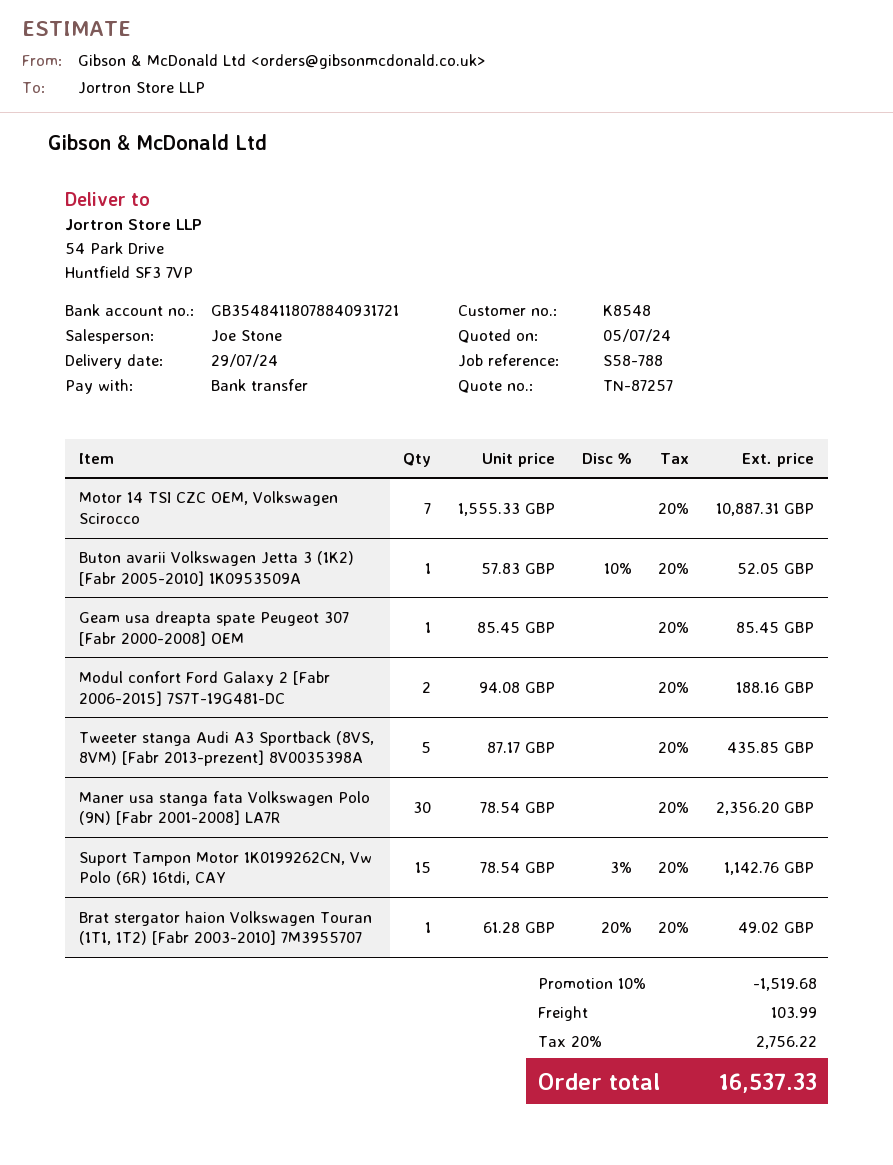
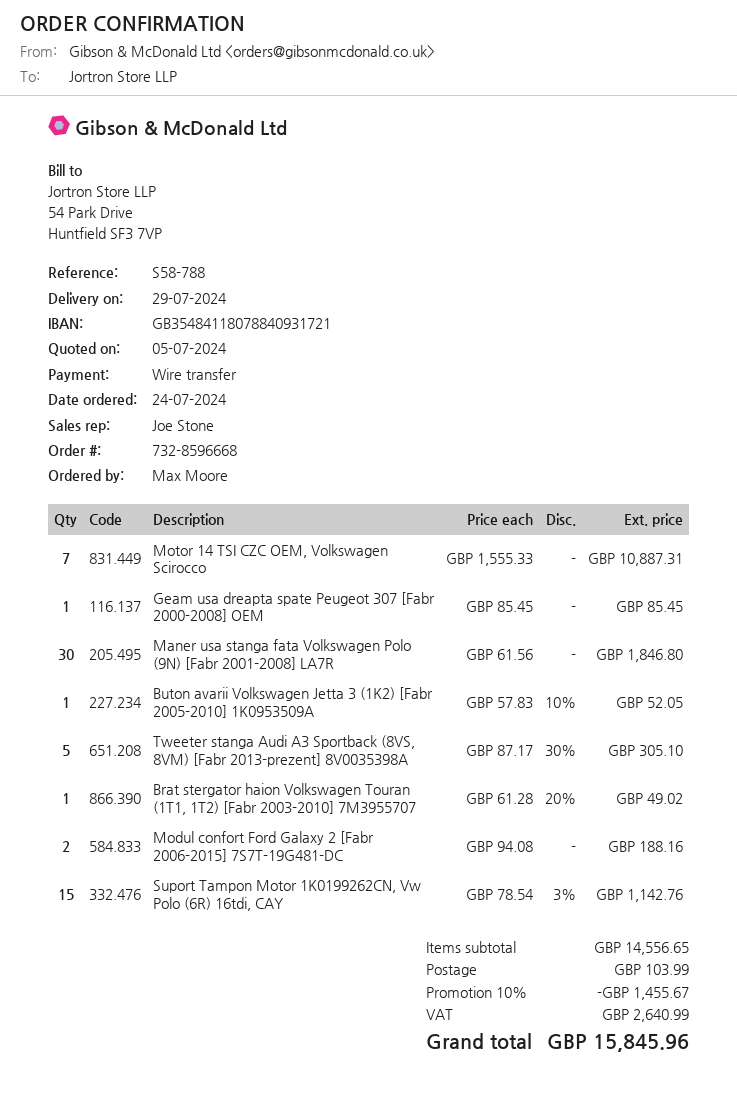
Tweeter stanga Audi A3 Sportback (8VS, 8VM) [Fabr 2013-prezent] 8V0035398A: 5 x 87.17 = 435.85 -> 5 x 87.17 - 30% = 305.10
Maner usa stanga fata Volkswagen Polo (9N) [Fabr 2001-2008] LA7R: 30 x 78.54 = 2356.20 -> 30 x 61.56 = 1846.80
discount: 10% = 1519.68 -> 10% = 1455.67
tax: 2756.22 -> 2640.99
total: 16537.33 -> 15845.96

